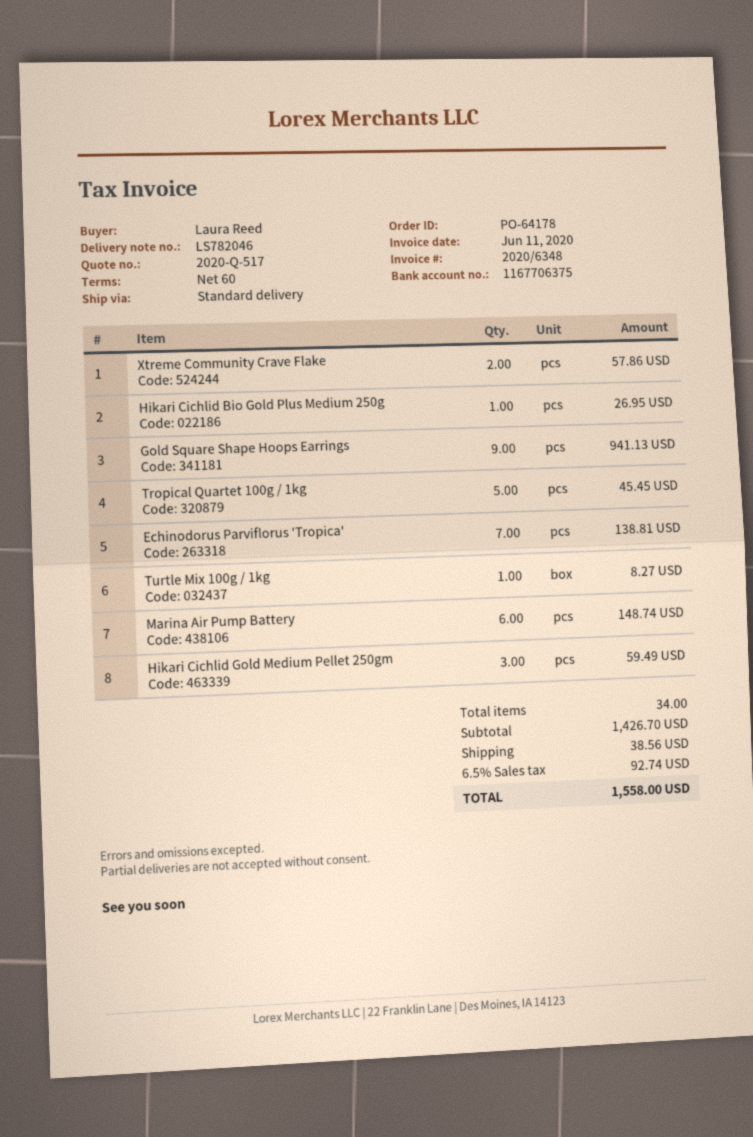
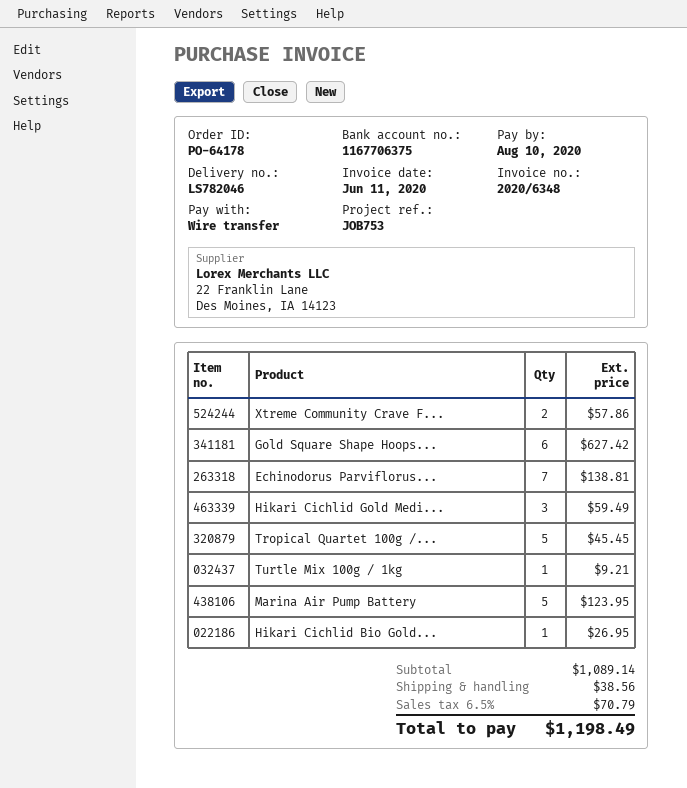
Gold Square Shape Hoops Earrings: 9 for 941.13 -> 6 for 627.42
Turtle Mix 100g / 1kg: 1 for 8.27 -> 1 for 9.21
Marina Air Pump Battery: 6 for 148.74 -> 5 for 123.95
subtotal: 1426.70 -> 1089.14
tax: 6.5% = 92.74 -> 6.5% = 70.79
total: 1558.00 -> 1198.49

